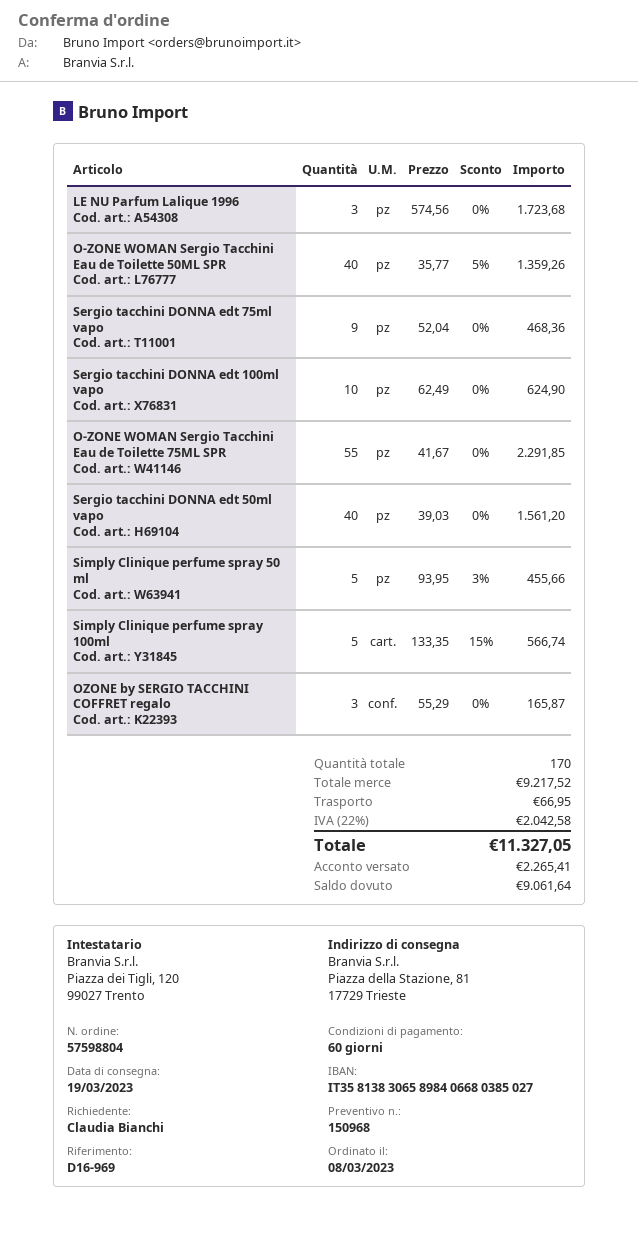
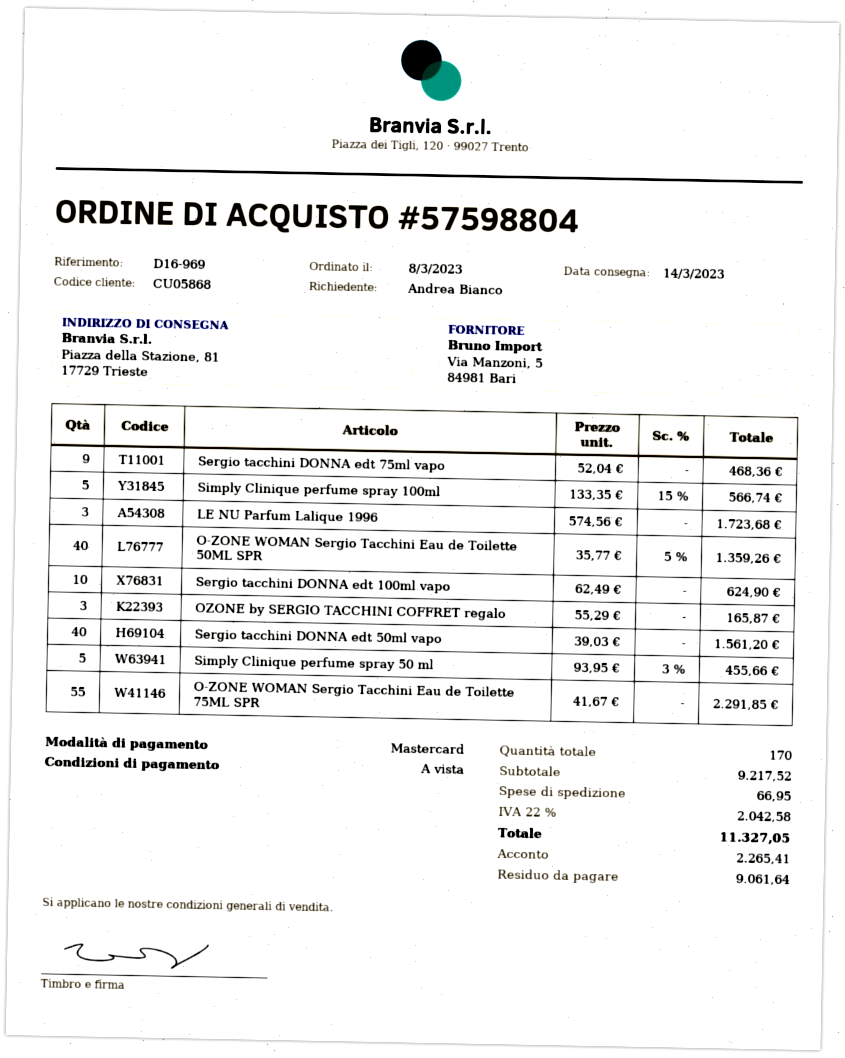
delivery date: 2023-03-19 -> 2023-03-14
payment terms: 60 days -> on receipt
ordered by: Claudia Bianchi -> Andrea Bianco

